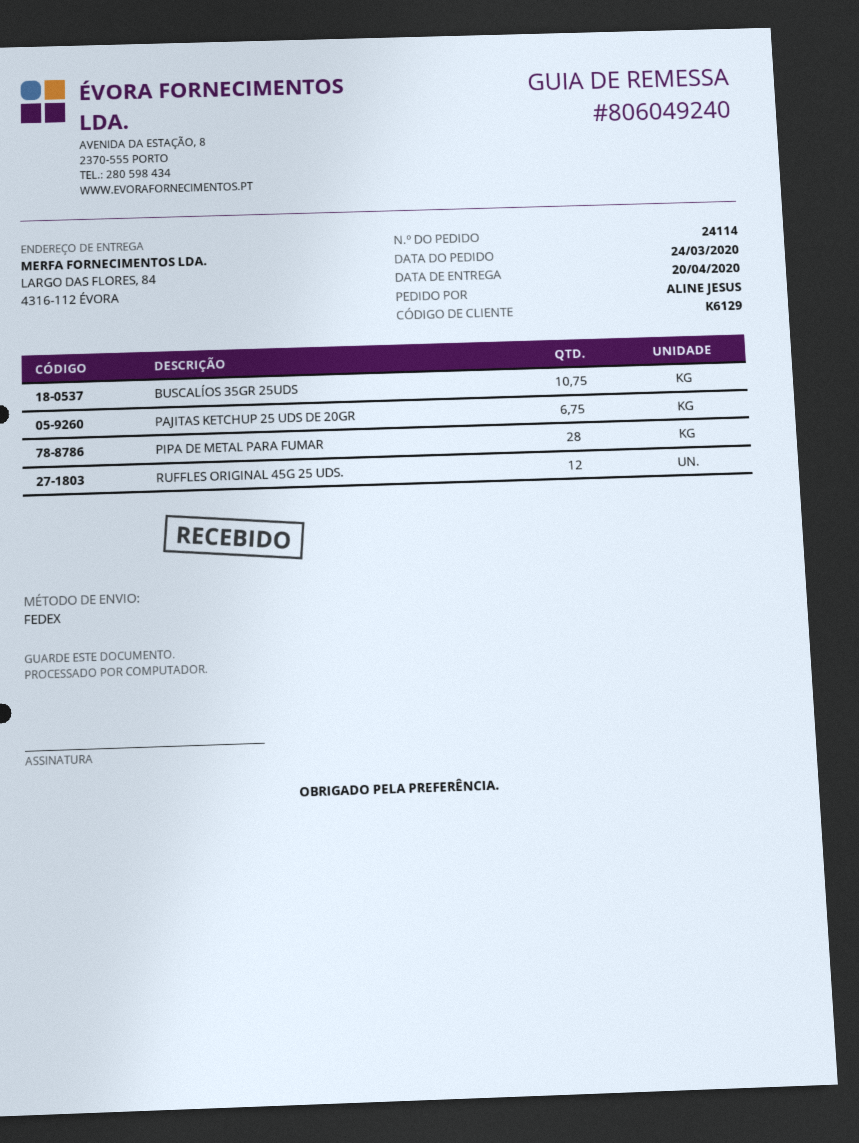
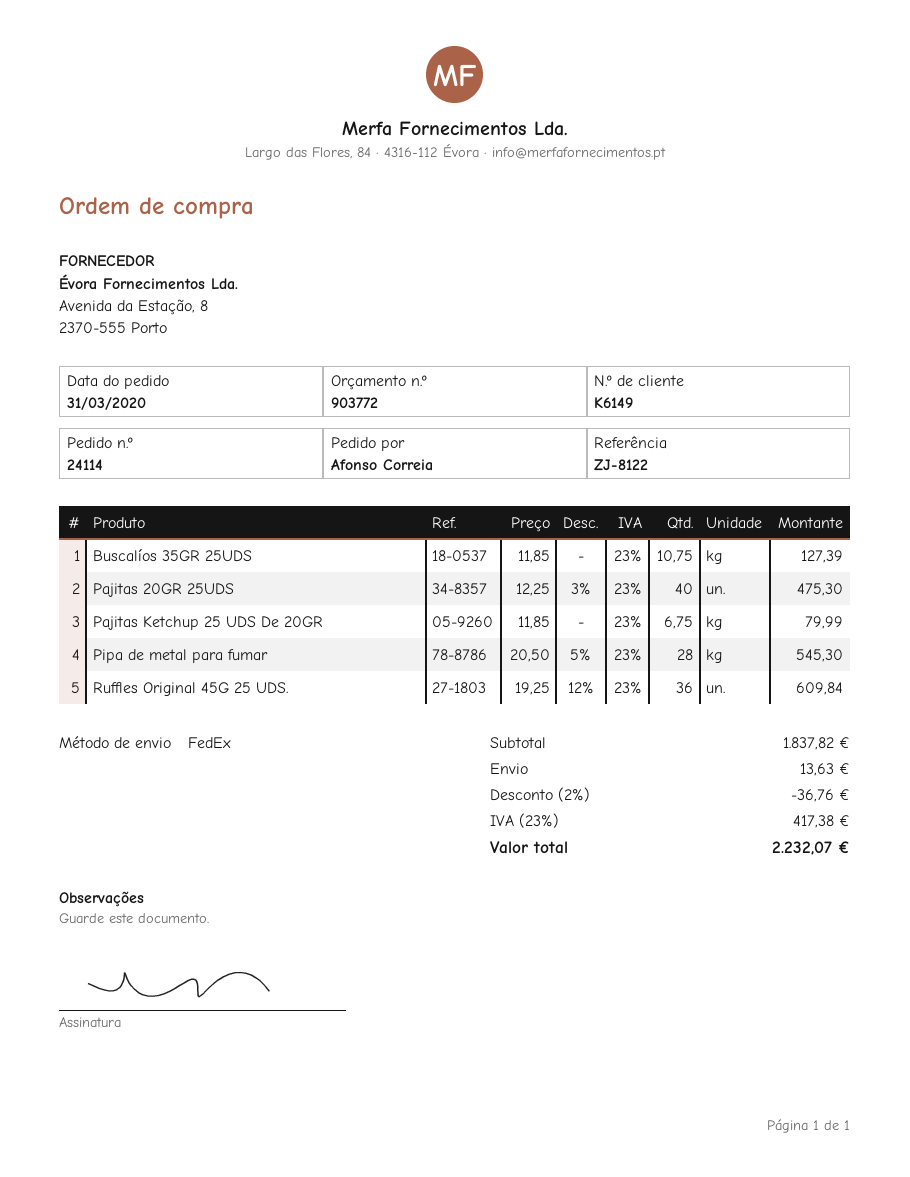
order date: 2020-03-24 -> 2020-03-31
customer number: K6129 -> K6149
ordered by: ALINE JESUS -> Afonso Correia
RUFFLES ORIGINAL 45G 25 UDS.: 12 -> 36
Pajitas 20GR 25UDS: none -> 40

